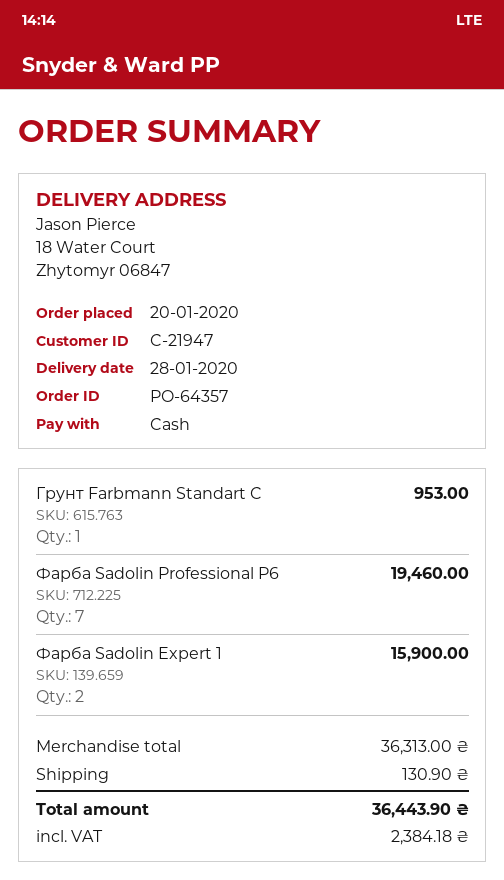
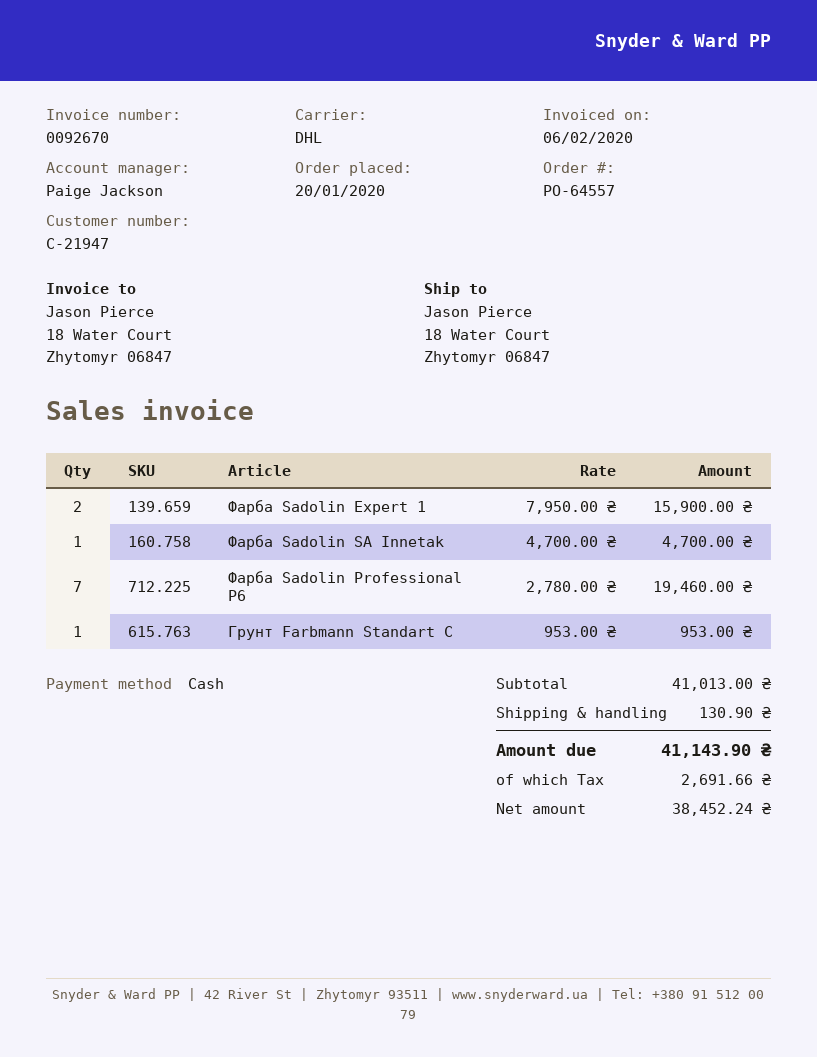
order number: PO-64357 -> PO-64557
Фарба Sadolin SA Innetak: none -> 1 for 4700.00
subtotal: 36313.00 -> 41013.00
tax: 2384.18 -> 2691.66
total: 36443.90 -> 41143.90

